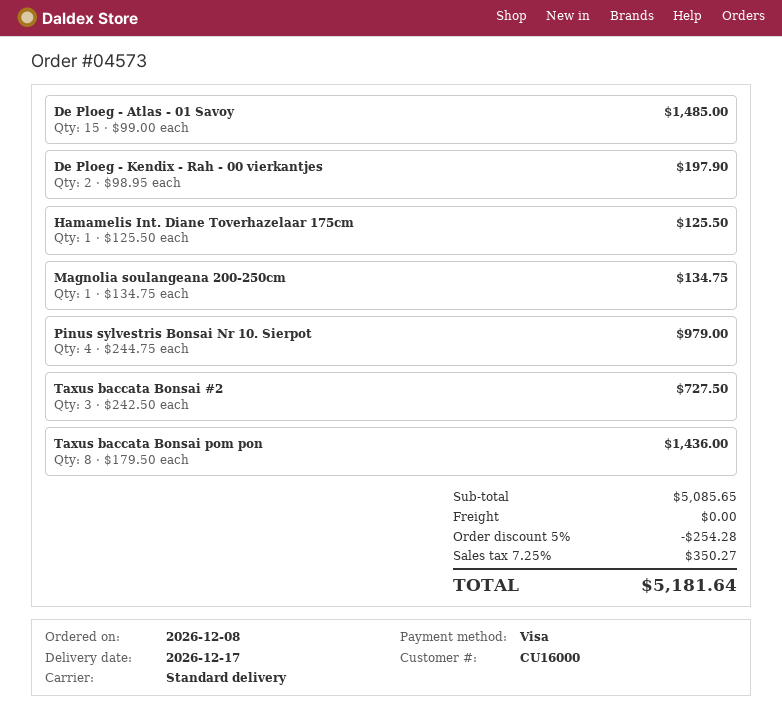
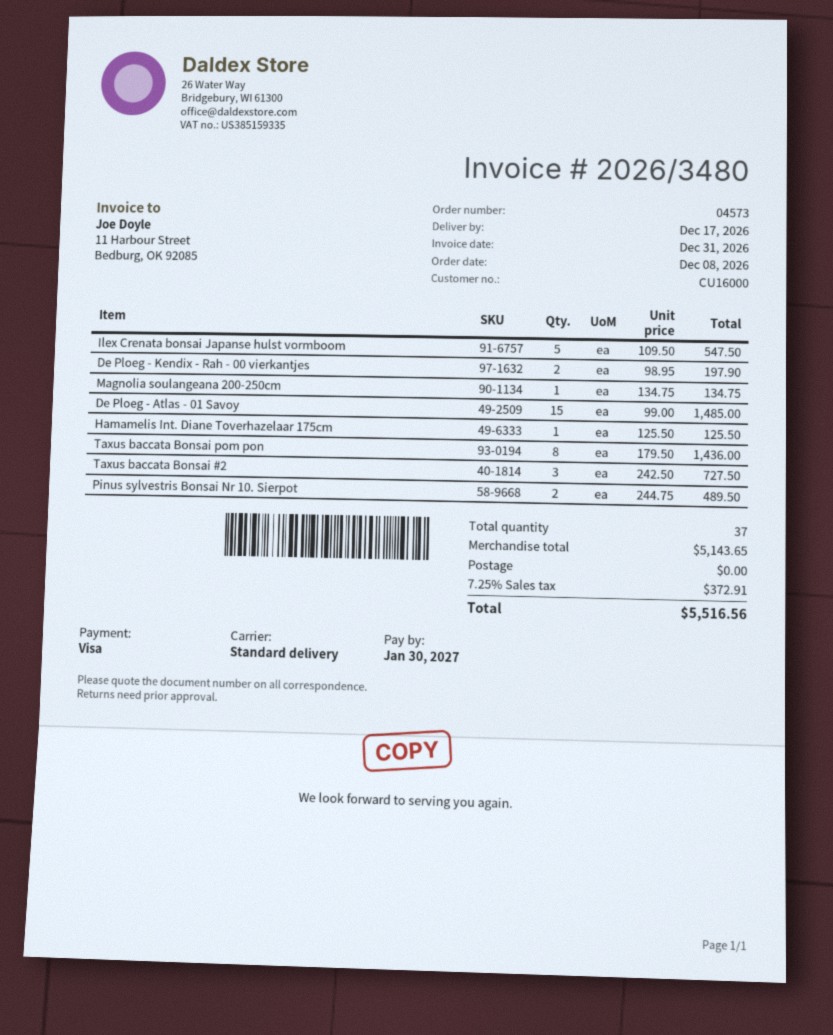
Pinus sylvestris Bonsai Nr 10. Sierpot: 4 x 244.75 = 979.00 -> 2 x 244.75 = 489.50
Ilex Crenata bonsai Japanse hulst vormboom: none -> 5 x 109.50 = 547.50
subtotal: 5085.65 -> 5143.65
discount: 5% = 254.28 -> none
tax: 7.25% = 350.27 -> 7.25% = 372.91
total: 5181.64 -> 5516.56

